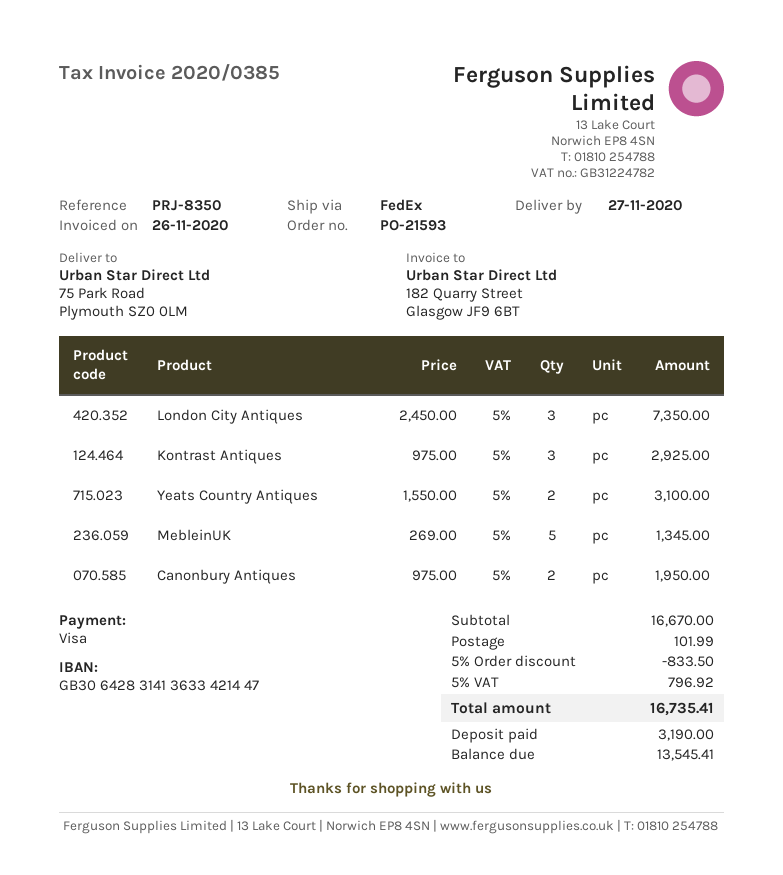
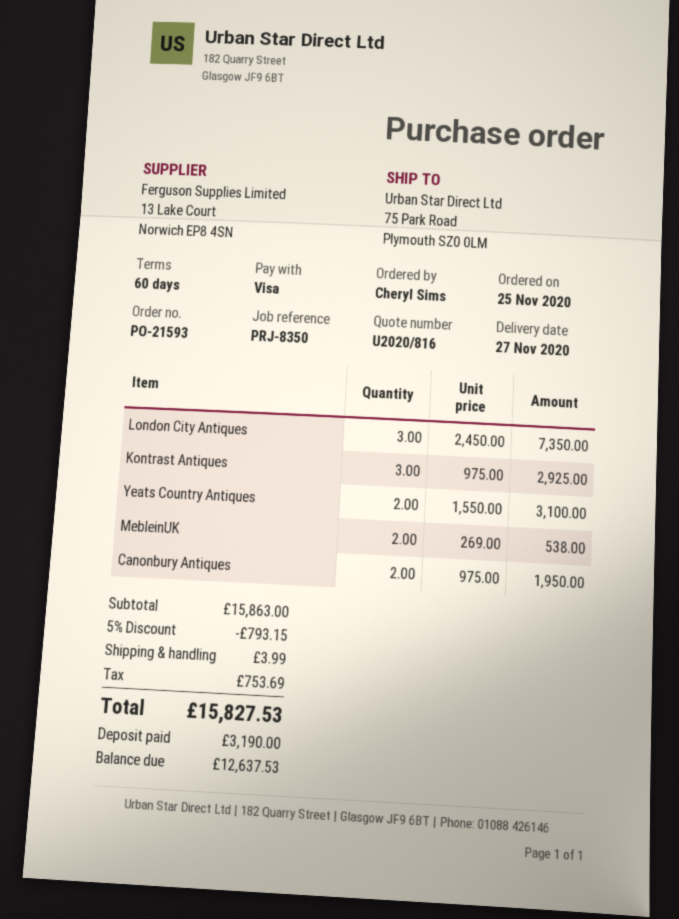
MebleinUK: 5 x 269.00 = 1345.00 -> 2 x 269.00 = 538.00
subtotal: 16670.00 -> 15863.00
discount: 5% = 833.50 -> 5% = 793.15
shipping: 101.99 -> 3.99
tax: 796.92 -> 753.69
total: 16735.41 -> 15827.53
balance: 13545.41 -> 12637.53

